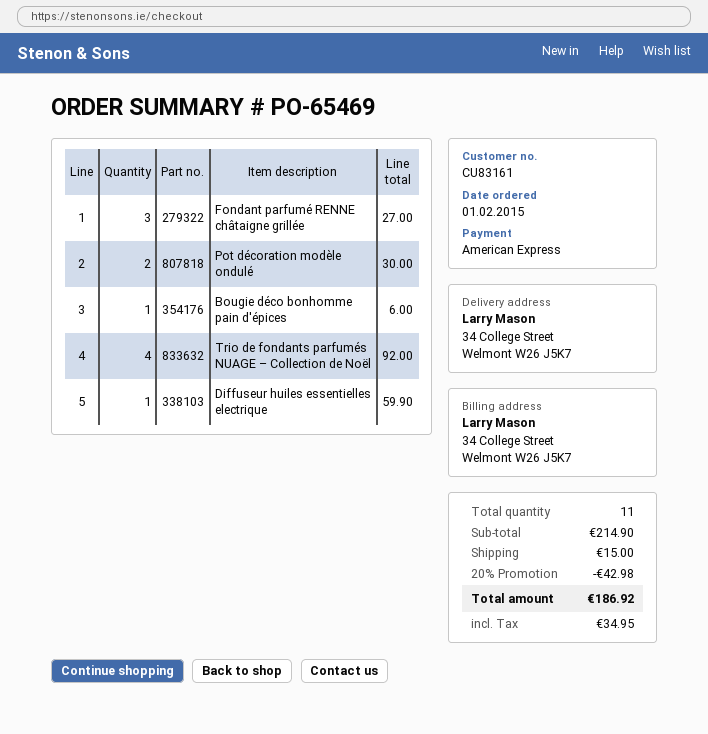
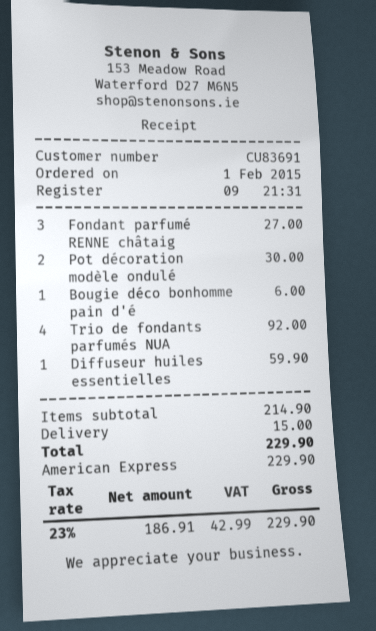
customer number: CU83161 -> CU83691
discount: 20% = 42.98 -> none
tax: 34.95 -> 42.99
total: 186.92 -> 229.90

